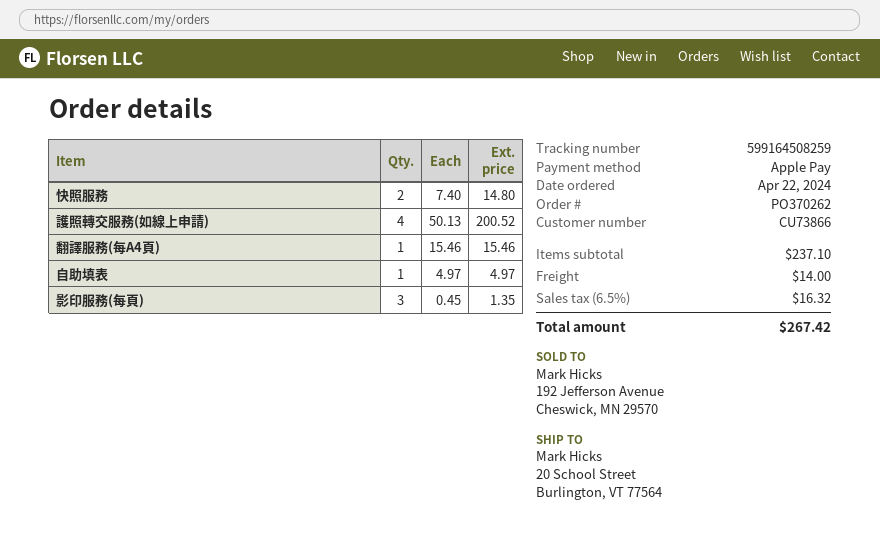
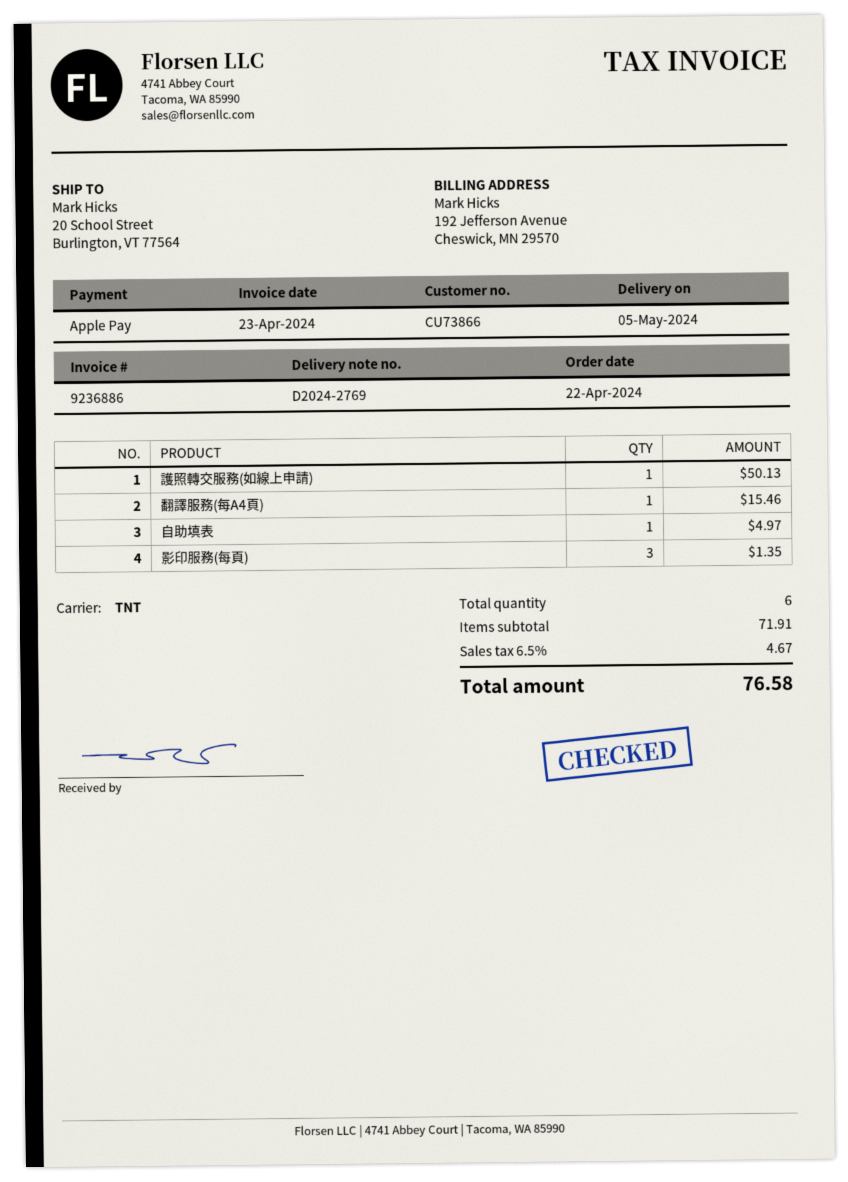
快照服務: 2 for 14.80 -> none
護照轉交服務(如線上申請): 4 for 200.52 -> 1 for 50.13
subtotal: 237.10 -> 71.91
shipping: 14.00 -> none
tax: 6.5% = 16.32 -> 6.5% = 4.67
total: 267.42 -> 76.58

